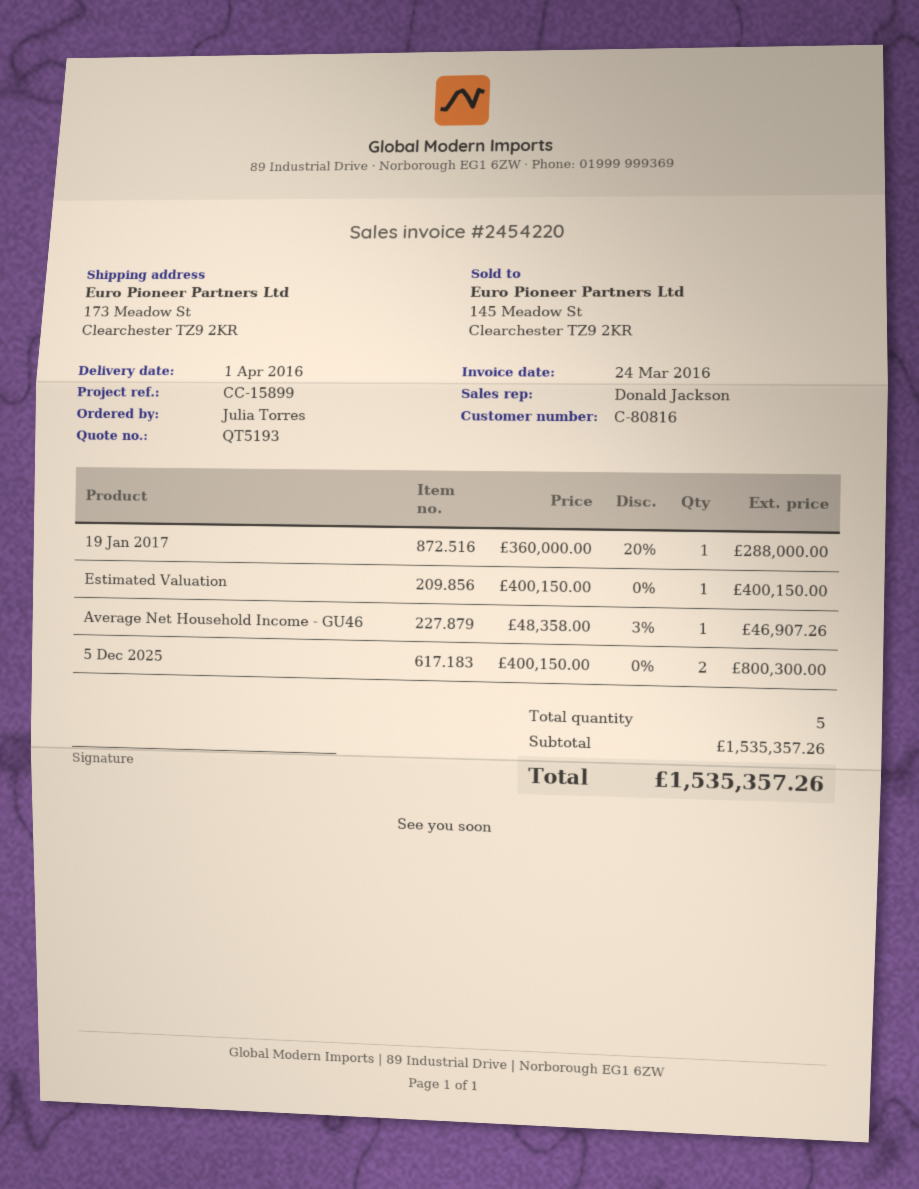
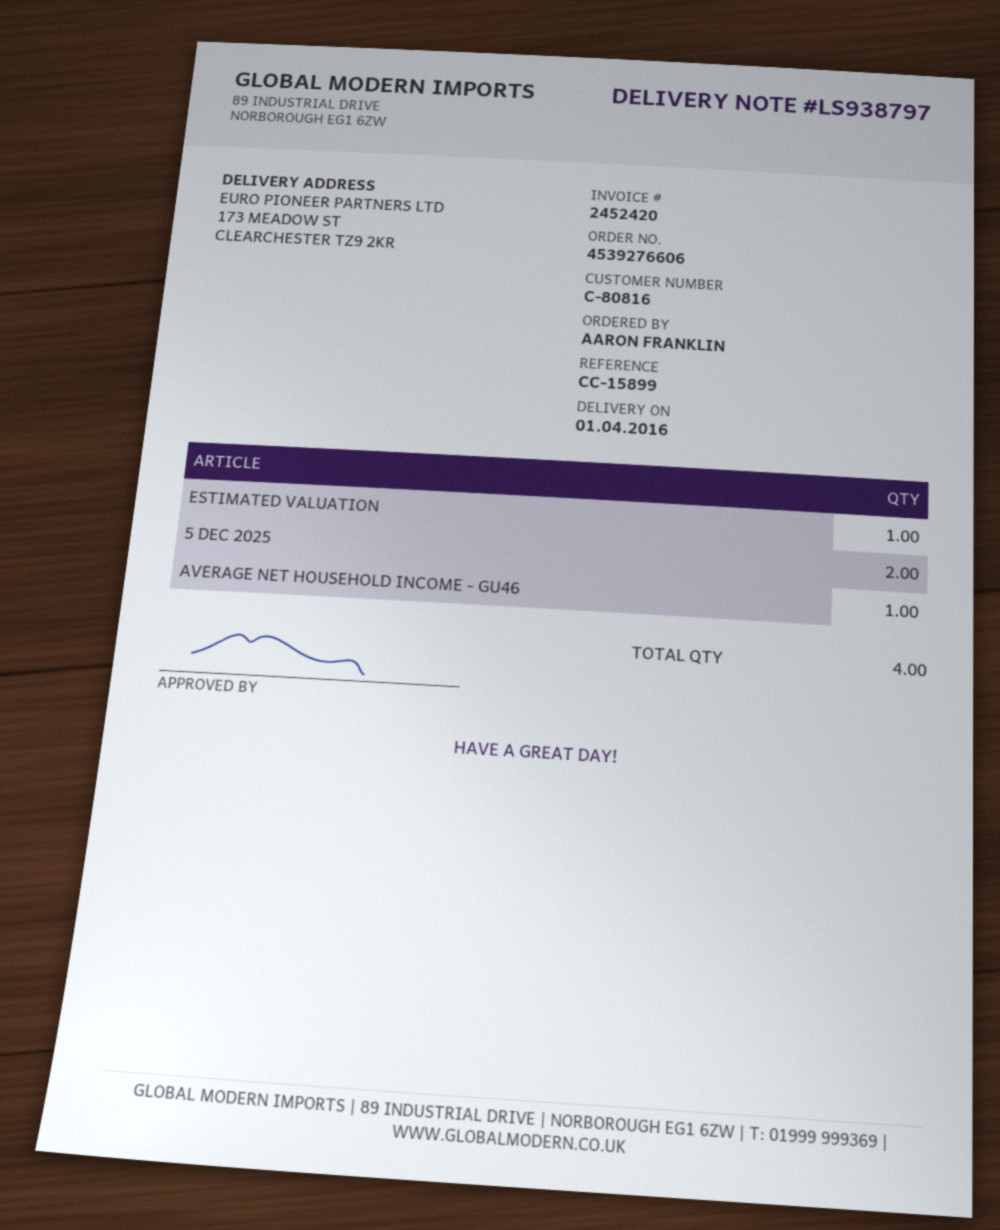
invoice number: 2454220 -> 2452420
ordered by: Julia Torres -> AARON FRANKLIN
19 Jan 2017: 1 -> none
total quantity: 5 -> 4

